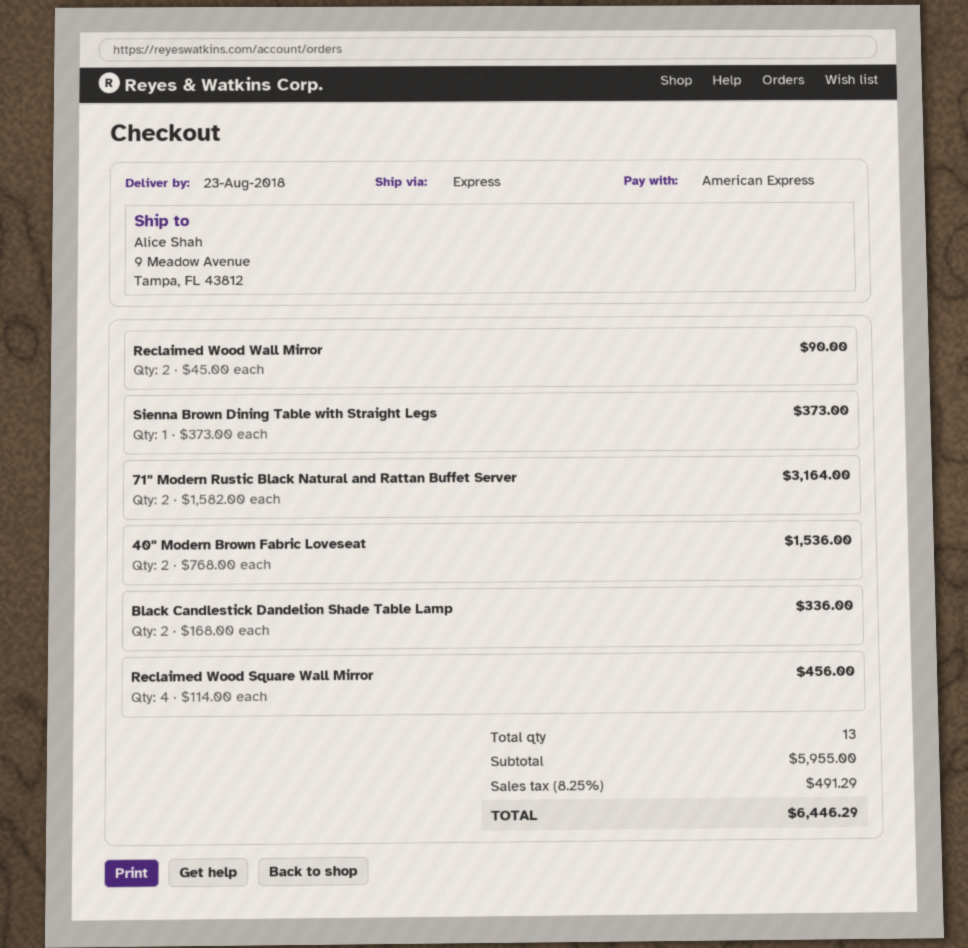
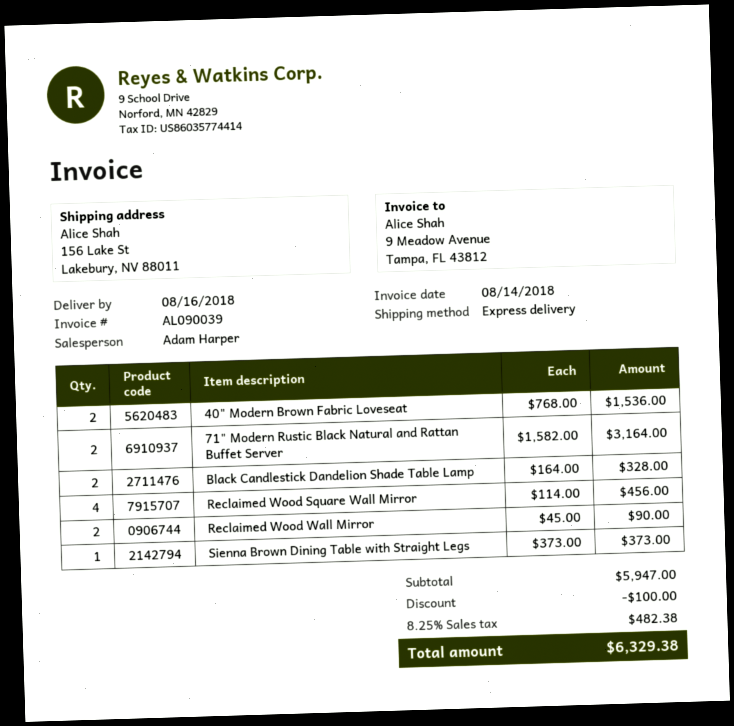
delivery date: 2018-08-23 -> 2018-08-16
ship to: 9 Meadow Avenue, Tampa, FL 43812 -> 156 Lake St, Lakebury, NV 88011
Black Candlestick Dandelion Shade Table Lamp: 2 x 168.00 = 336.00 -> 2 x 164.00 = 328.00
subtotal: 5955.00 -> 5947.00
discount: none -> 100.00
tax: 8.25% = 491.29 -> 8.25% = 482.38
total: 6446.29 -> 6329.38

